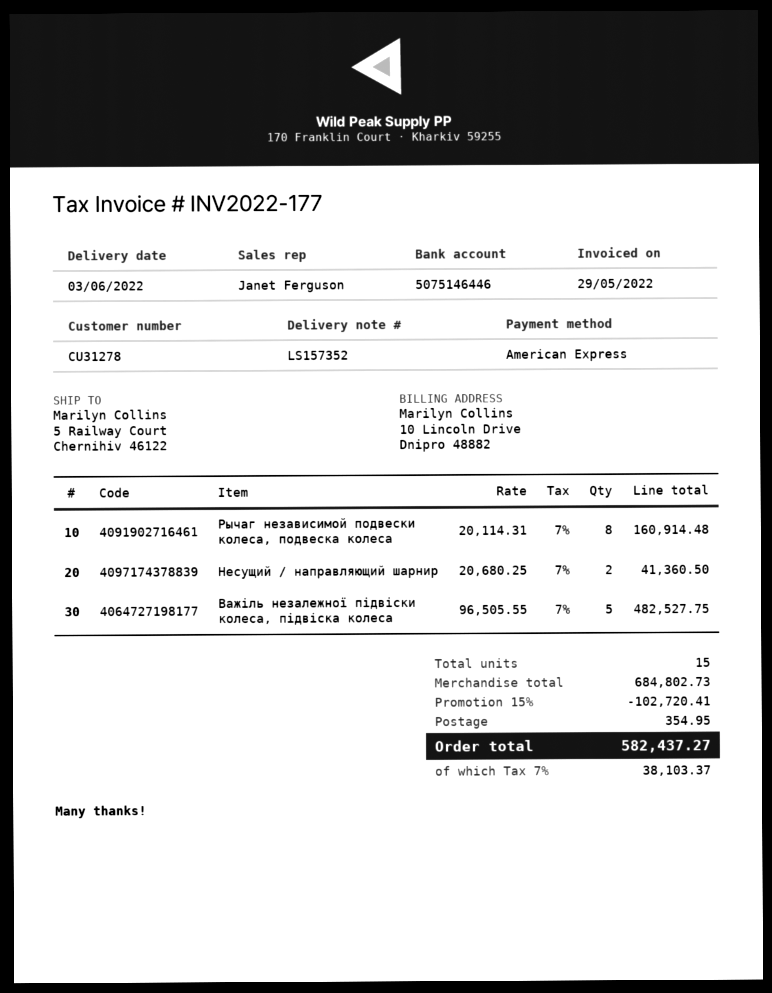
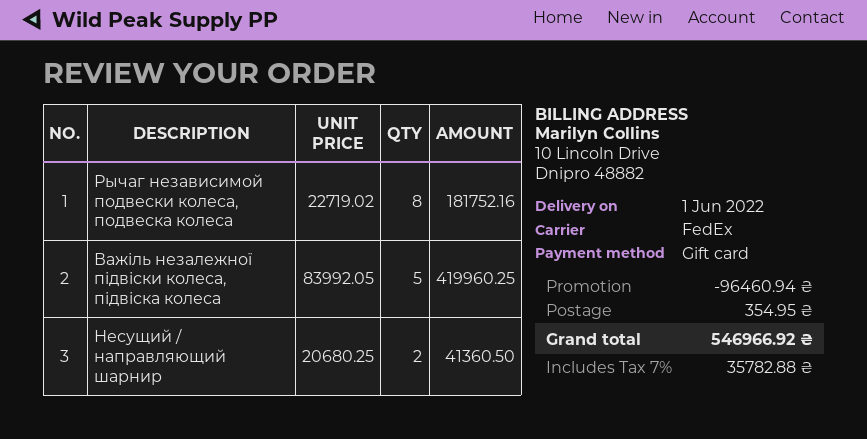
delivery date: 2022-06-03 -> 2022-06-01
payment method: American Express -> gift card
Рычаг независимой подвески колеса, подвеска колеса: 8 x 20114.31 = 160914.48 -> 8 x 22719.02 = 181752.16
Важіль незалежної підвіски колеса, підвіска колеса: 5 x 96505.55 = 482527.75 -> 5 x 83992.05 = 419960.25
discount: 102720.41 -> 96460.94
tax: 7% = 38103.37 -> 7% = 35782.88
total: 582437.27 -> 546966.92

